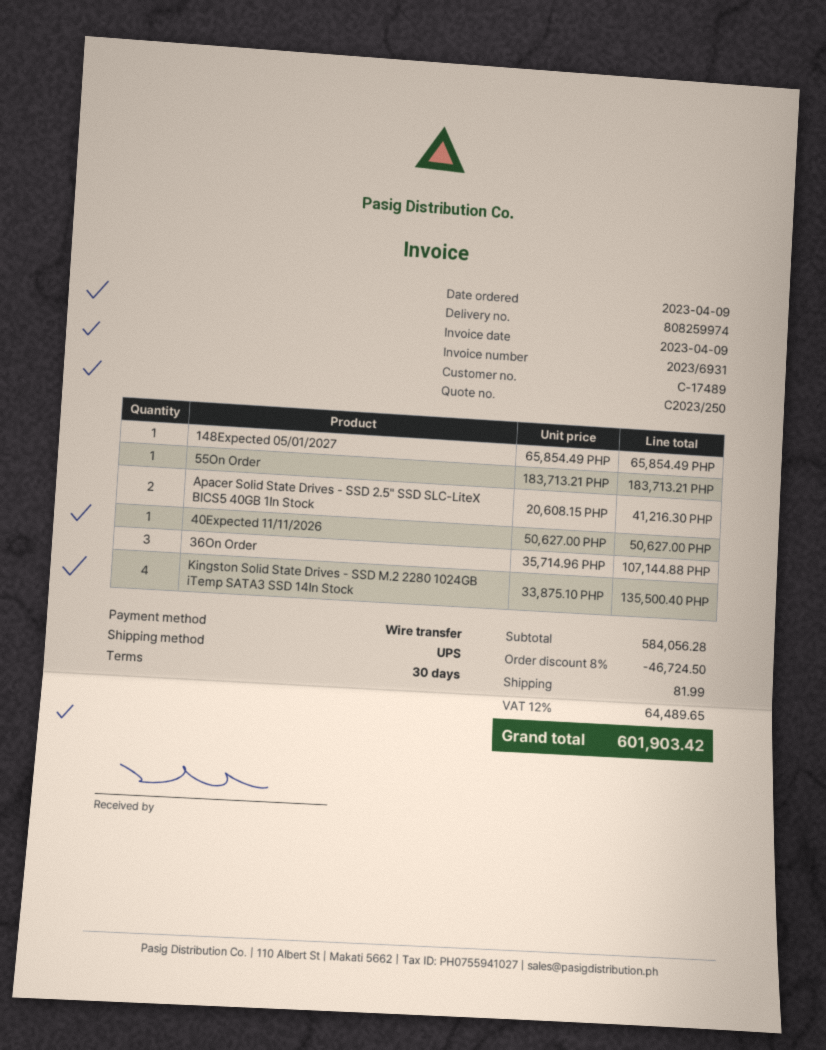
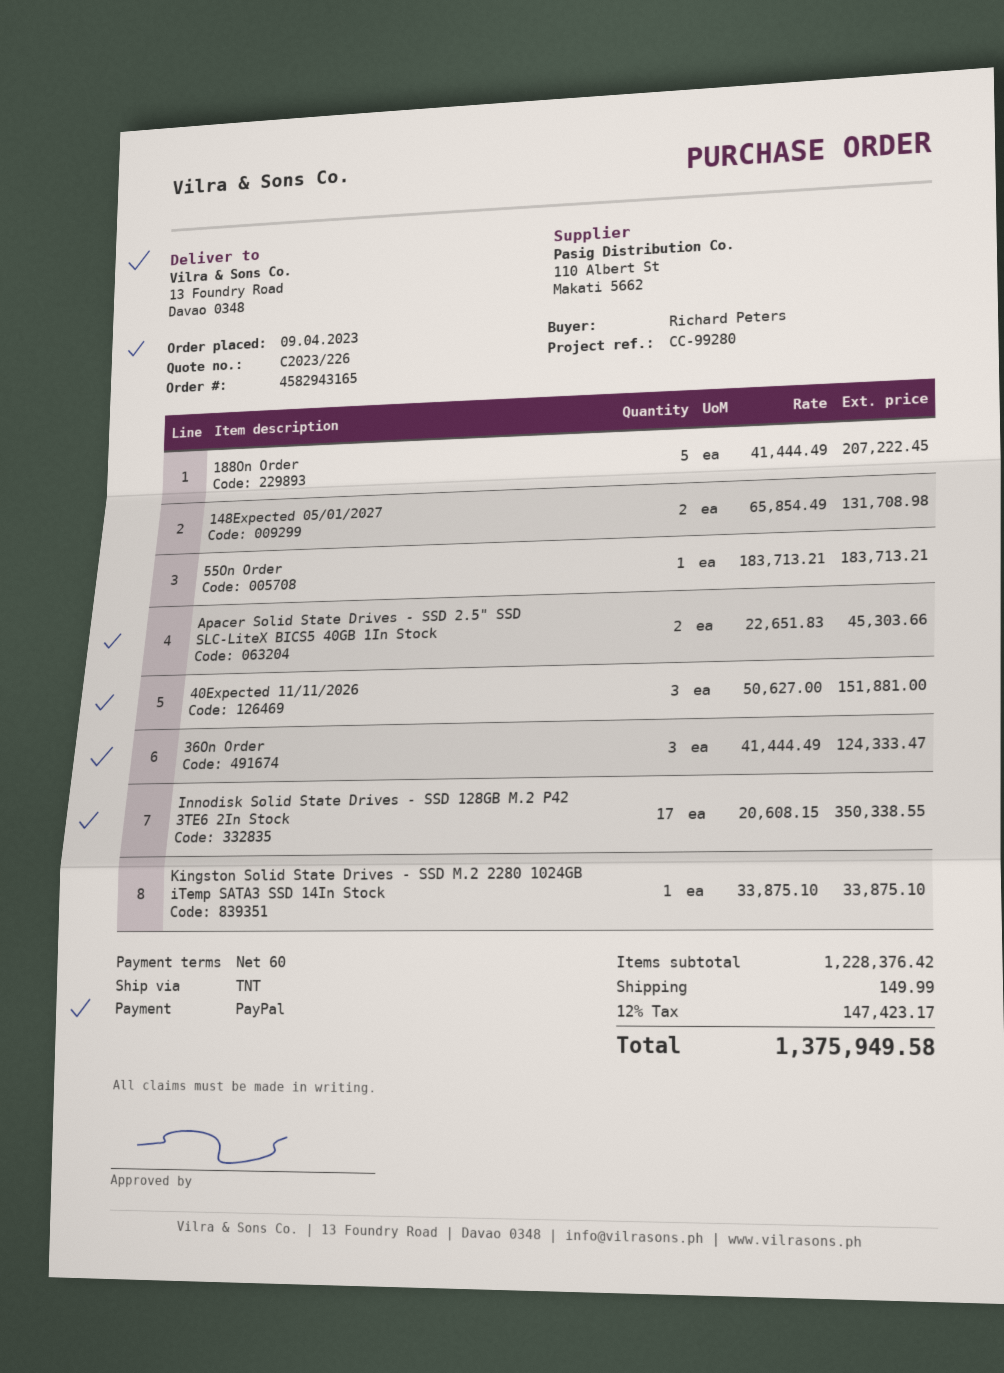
quote number: C2023/250 -> C2023/226
payment terms: 30 days -> 60 days
payment method: bank transfer -> PayPal
shipping method: UPS -> TNT
148Expected 05/01/2027: 1 x 65854.49 = 65854.49 -> 2 x 65854.49 = 131708.98
Apacer Solid State Drives - SSD 2.5" SSD SLC-LiteX BICS5 40GB 1In Stock: 2 x 20608.15 = 41216.30 -> 2 x 22651.83 = 45303.66
40Expected 11/11/2026: 1 x 50627.00 = 50627.00 -> 3 x 50627.00 = 151881.00
36On Order: 3 x 35714.96 = 107144.88 -> 3 x 41444.49 = 124333.47
Kingston Solid State Drives - SSD M.2 2280 1024GB iTemp SATA3 SSD 14In Stock: 4 x 33875.10 = 135500.40 -> 1 x 33875.10 = 33875.10
188On Order: none -> 5 x 41444.49 = 207222.45
Innodisk Solid State Drives - SSD 128GB M.2 P42 3TE6 2In Stock: none -> 17 x 20608.15 = 350338.55
subtotal: 584056.28 -> 1228376.42
discount: 8% = 46724.50 -> none
shipping: 81.99 -> 149.99
tax: 12% = 64489.65 -> 12% = 147423.17
total: 601903.42 -> 1375949.58

